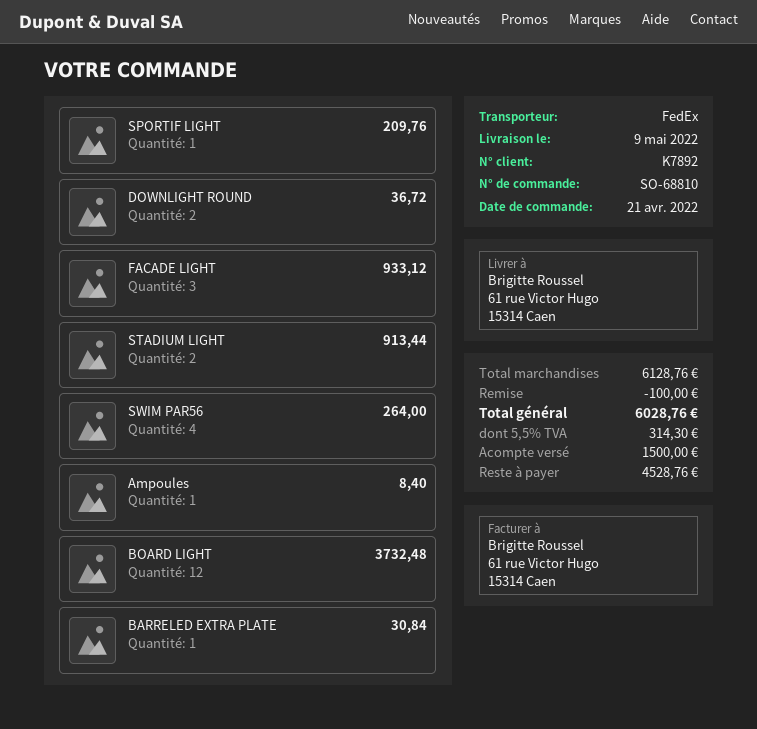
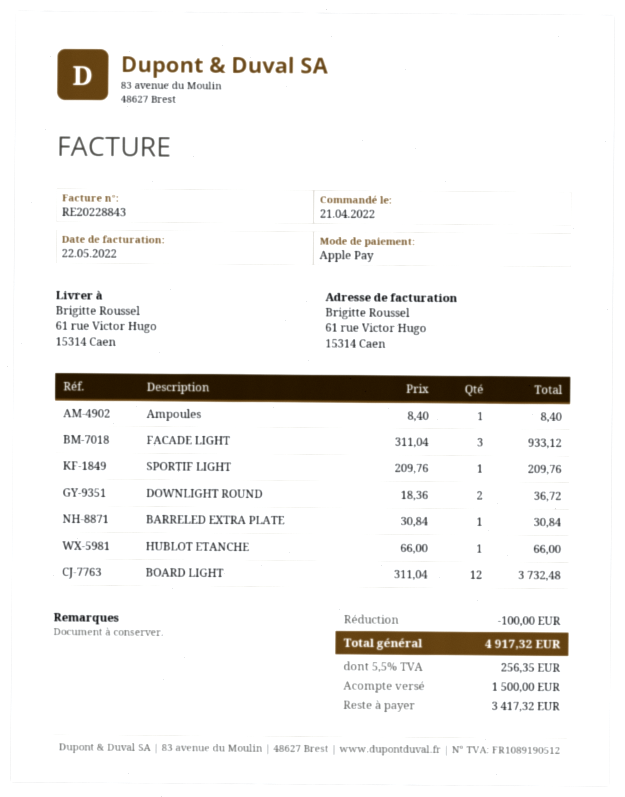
STADIUM LIGHT: 2 for 913.44 -> none
SWIM PAR56: 4 for 264.00 -> none
HUBLOT ETANCHE: none -> 1 for 66.00
tax: 5.5% = 314.30 -> 5.5% = 256.35
total: 6028.76 -> 4917.32
balance: 4528.76 -> 3417.32

